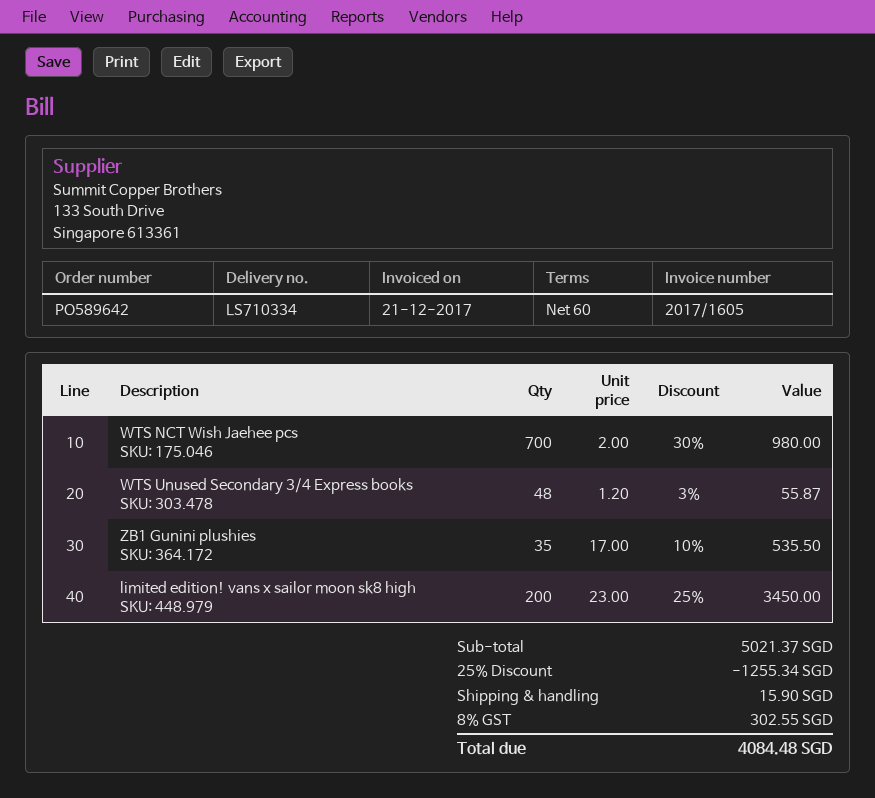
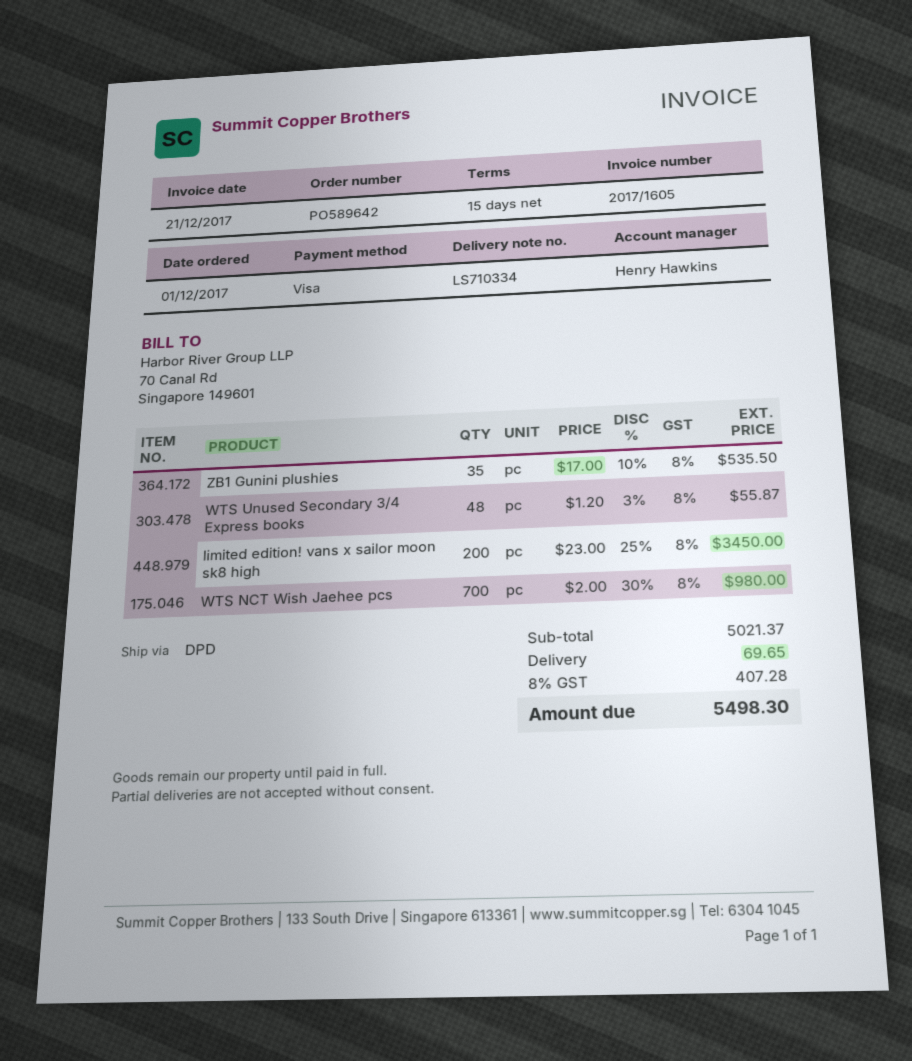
payment terms: 60 days -> 15 days
discount: 25% = 1255.34 -> none
shipping: 15.90 -> 69.65
tax: 8% = 302.55 -> 8% = 407.28
total: 4084.48 -> 5498.30

